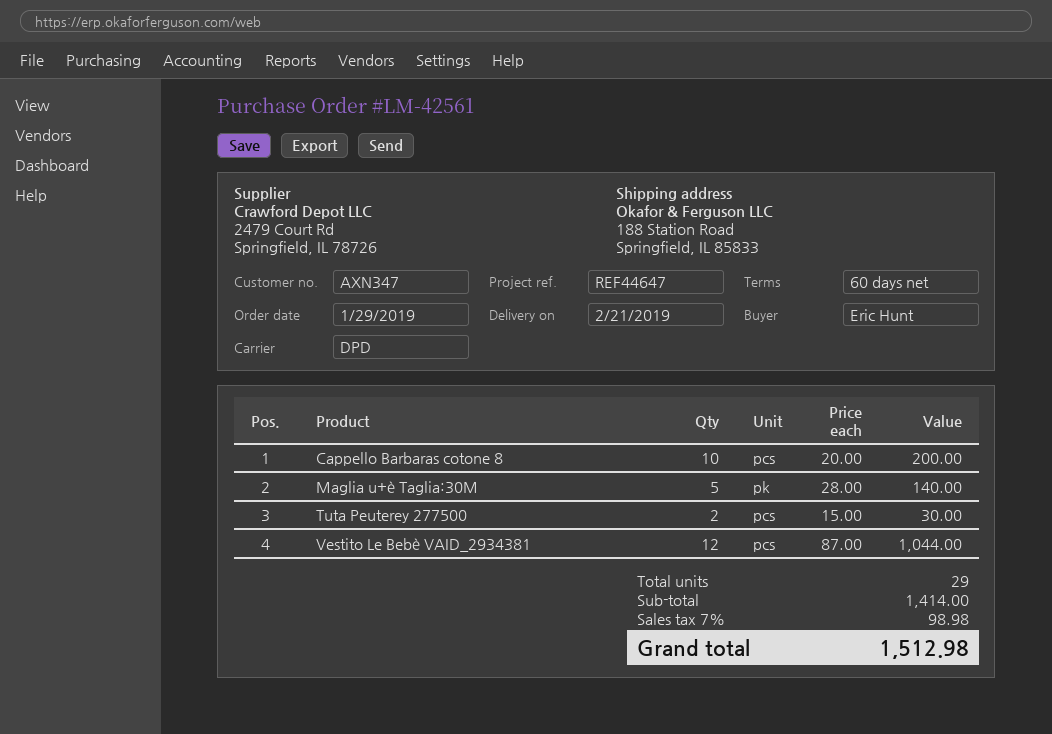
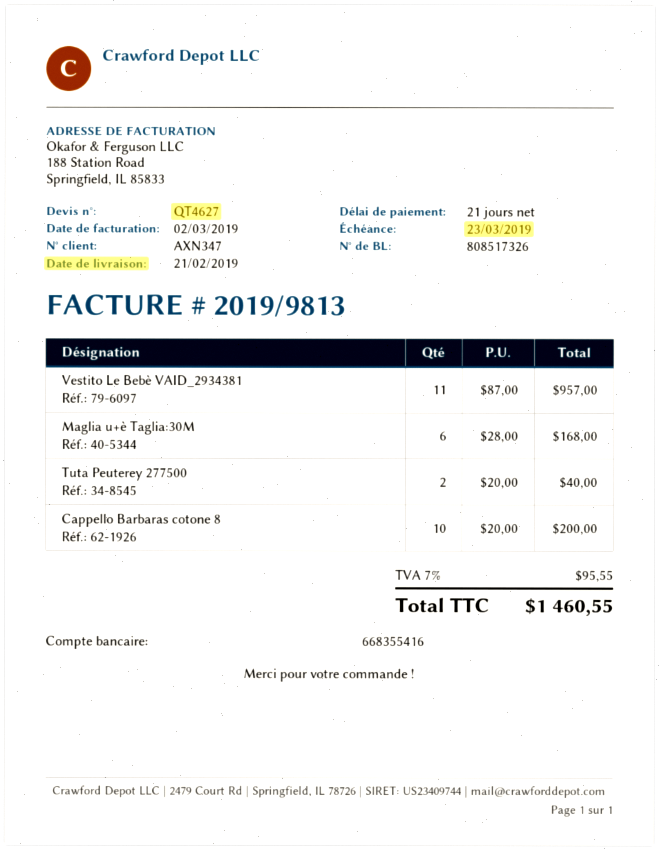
payment terms: 60 days -> 21 days
Maglia u+è Taglia:30M: 5 x 28.00 = 140.00 -> 6 x 28.00 = 168.00
Tuta Peuterey 277500: 2 x 15.00 = 30.00 -> 2 x 20.00 = 40.00
Vestito Le Bebè VAID_2934381: 12 x 87.00 = 1044.00 -> 11 x 87.00 = 957.00
tax: 7% = 98.98 -> 7% = 95.55
total: 1512.98 -> 1460.55

